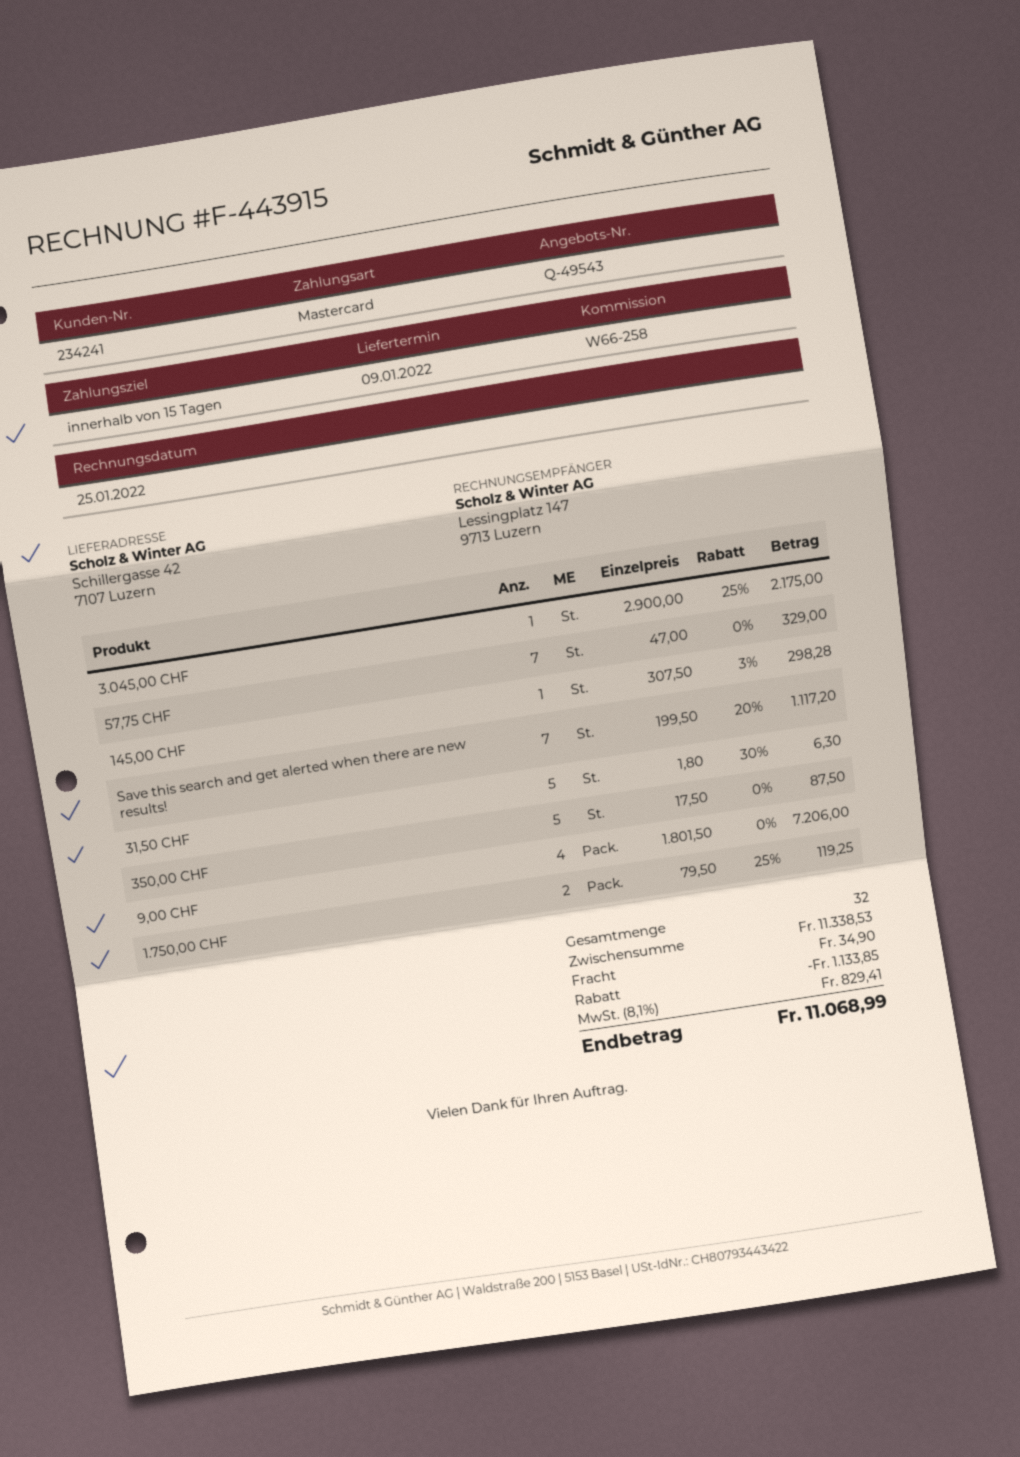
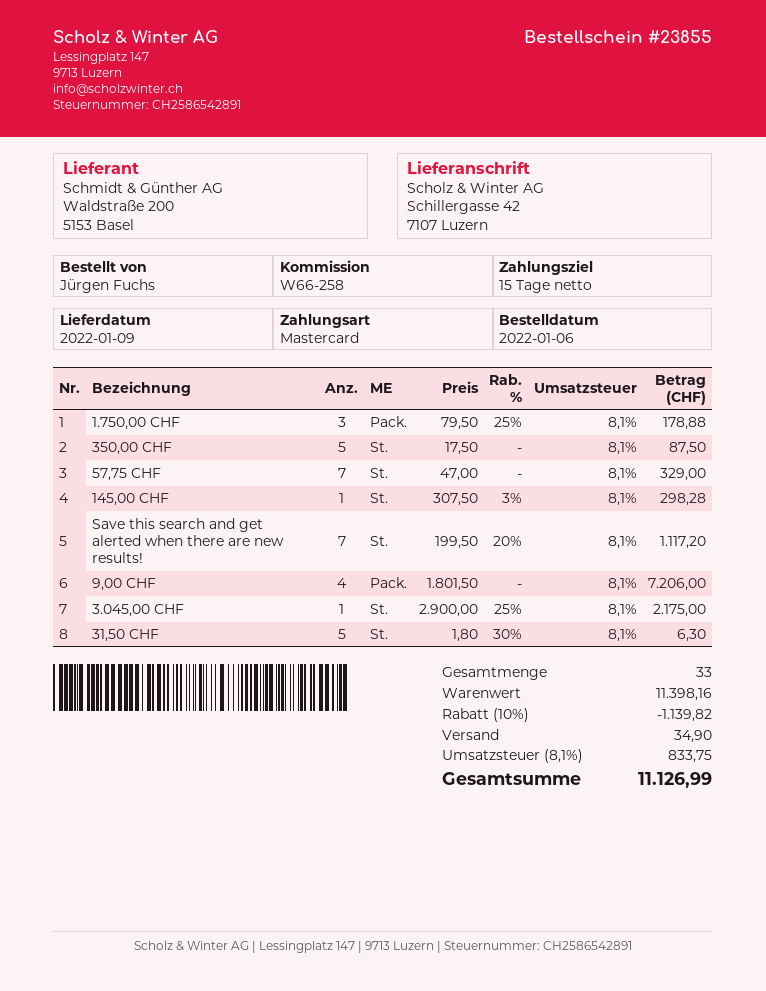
1.750,00 CHF: 2 x 79.50 - 25% = 119.25 -> 3 x 79.50 - 25% = 178.88
total quantity: 32 -> 33
subtotal: 11338.53 -> 11398.16
discount: 1133.85 -> 1139.82
tax: 8.1% = 829.41 -> 8.1% = 833.75
total: 11068.99 -> 11126.99

